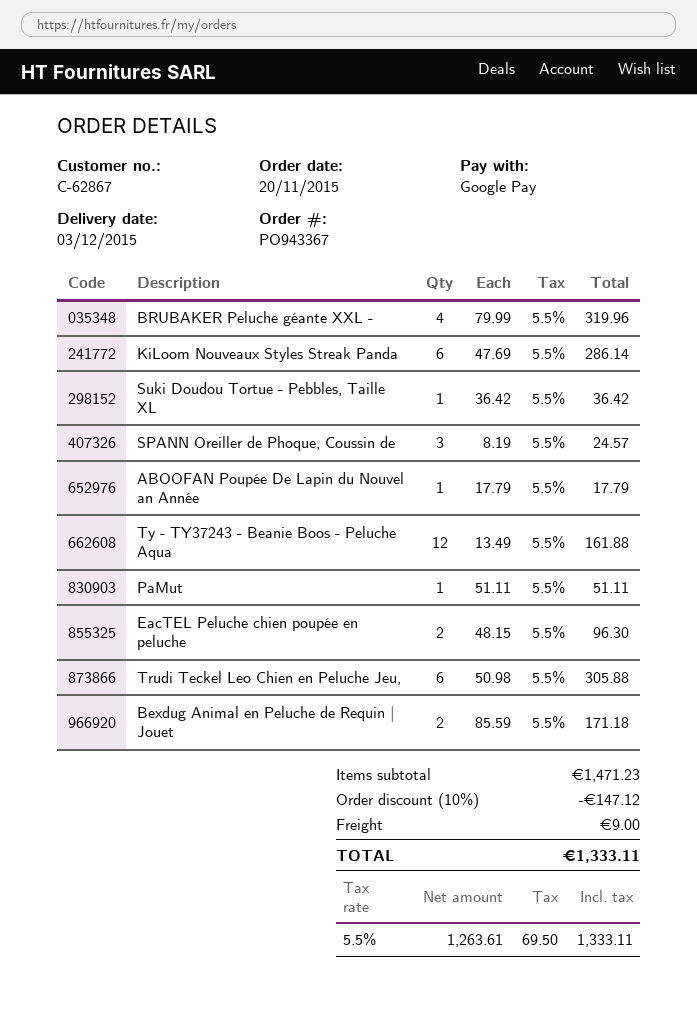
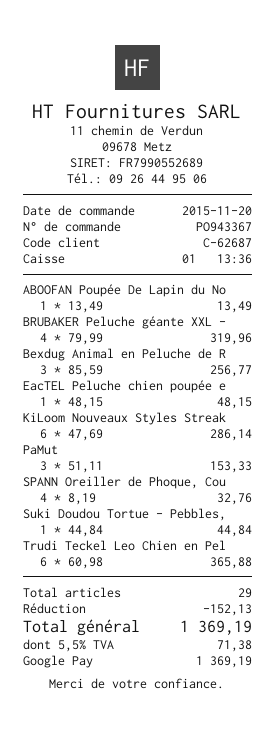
customer number: C-62867 -> C-62687
Suki Doudou Tortue - Pebbles, Taille XL: 1 x 36.42 = 36.42 -> 1 x 44.84 = 44.84
SPANN Oreiller de Phoque, Coussin de: 3 x 8.19 = 24.57 -> 4 x 8.19 = 32.76
ABOOFAN Poupée De Lapin du Nouvel an Année: 1 x 17.79 = 17.79 -> 1 x 13.49 = 13.49
Ty - TY37243 - Beanie Boos - Peluche Aqua: 12 x 13.49 = 161.88 -> none
PaMut: 1 x 51.11 = 51.11 -> 3 x 51.11 = 153.33
EacTEL Peluche chien poupée en peluche: 2 x 48.15 = 96.30 -> 1 x 48.15 = 48.15
Trudi Teckel Leo Chien en Peluche Jeu,: 6 x 50.98 = 305.88 -> 6 x 60.98 = 365.88
Bexdug Animal en Peluche de Requin | Jouet: 2 x 85.59 = 171.18 -> 3 x 85.59 = 256.77
discount: 147.12 -> 152.13
shipping: 9.00 -> none
tax: 5.5% = 69.50 -> 5.5% = 71.38
total: 1333.11 -> 1369.19

